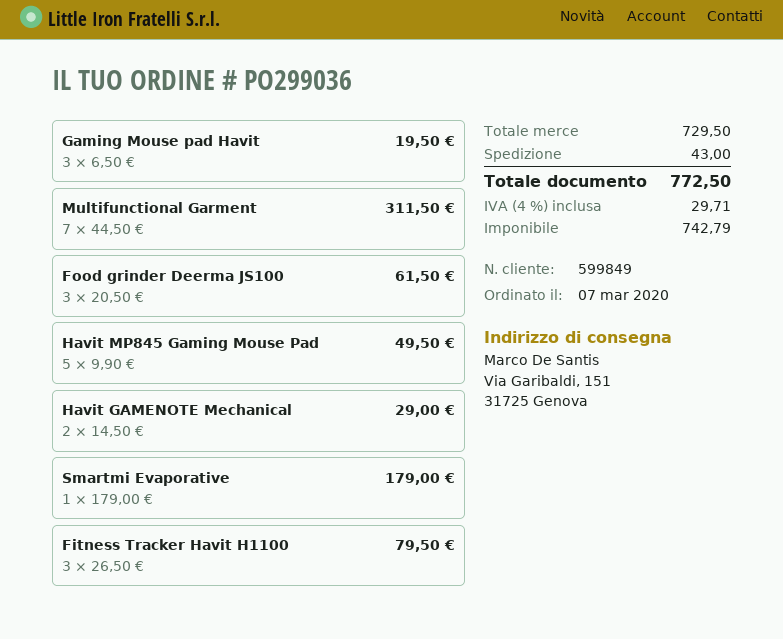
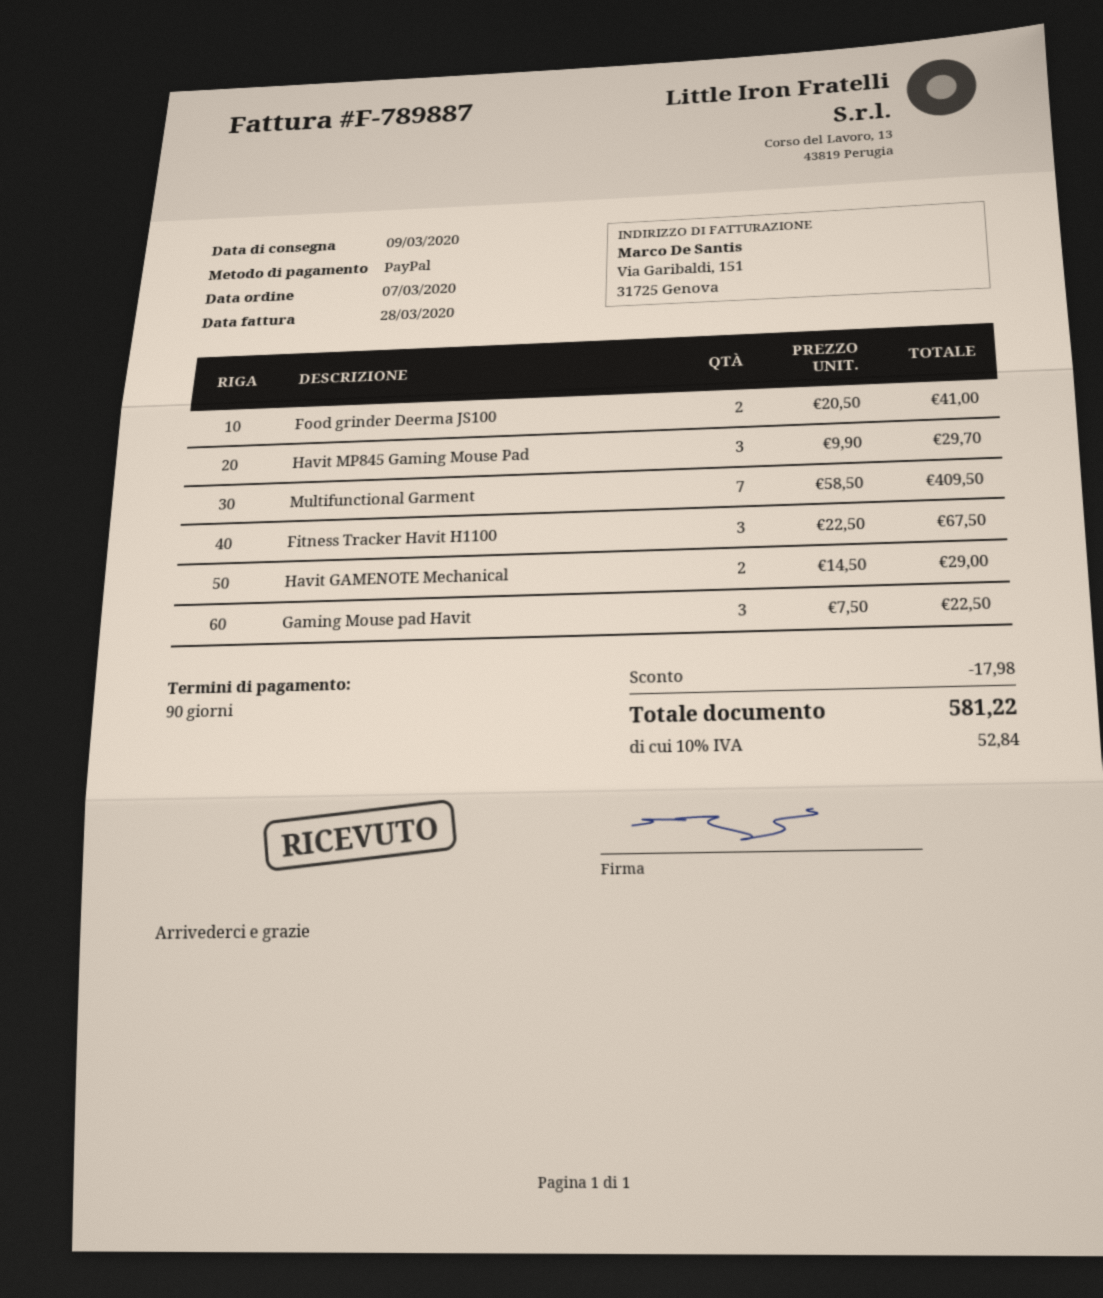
Gaming Mouse pad Havit: 3 x 6.50 = 19.50 -> 3 x 7.50 = 22.50
Multifunctional Garment: 7 x 44.50 = 311.50 -> 7 x 58.50 = 409.50
Food grinder Deerma JS100: 3 x 20.50 = 61.50 -> 2 x 20.50 = 41.00
Havit MP845 Gaming Mouse Pad: 5 x 9.90 = 49.50 -> 3 x 9.90 = 29.70
Smartmi Evaporative: 1 x 179.00 = 179.00 -> none
Fitness Tracker Havit H1100: 3 x 26.50 = 79.50 -> 3 x 22.50 = 67.50
discount: none -> 17.98
shipping: 43.00 -> none
tax: 4% = 29.71 -> 10% = 52.84
total: 772.50 -> 581.22

